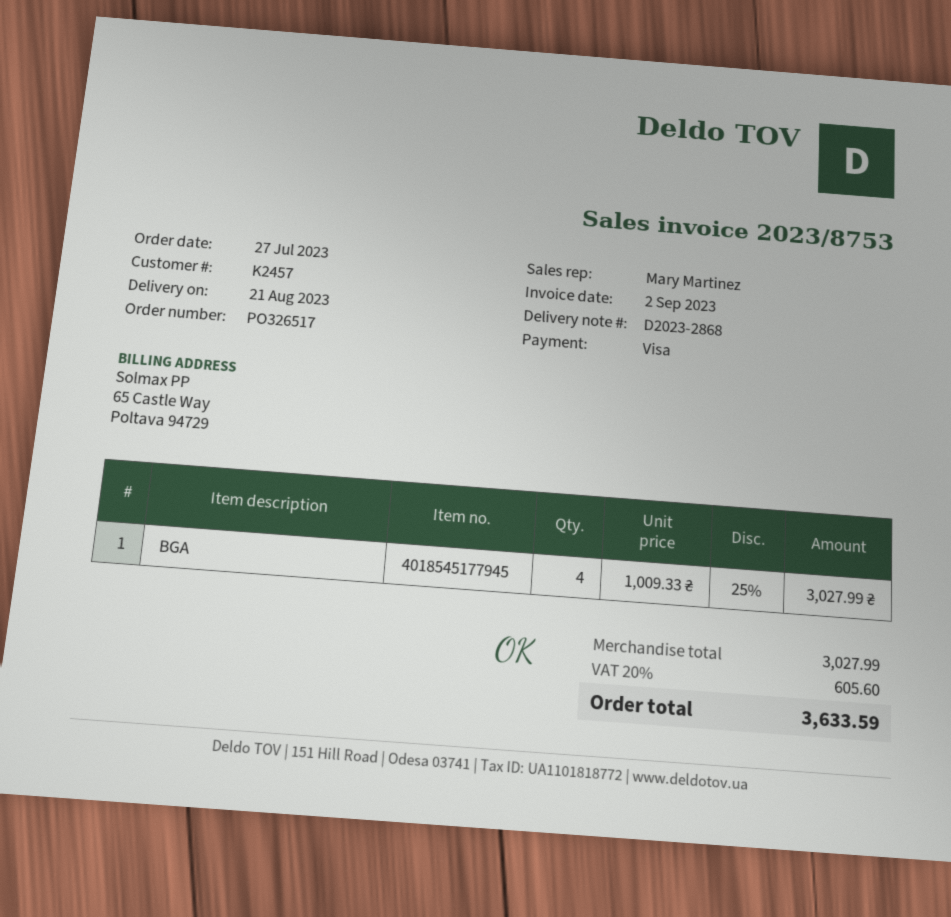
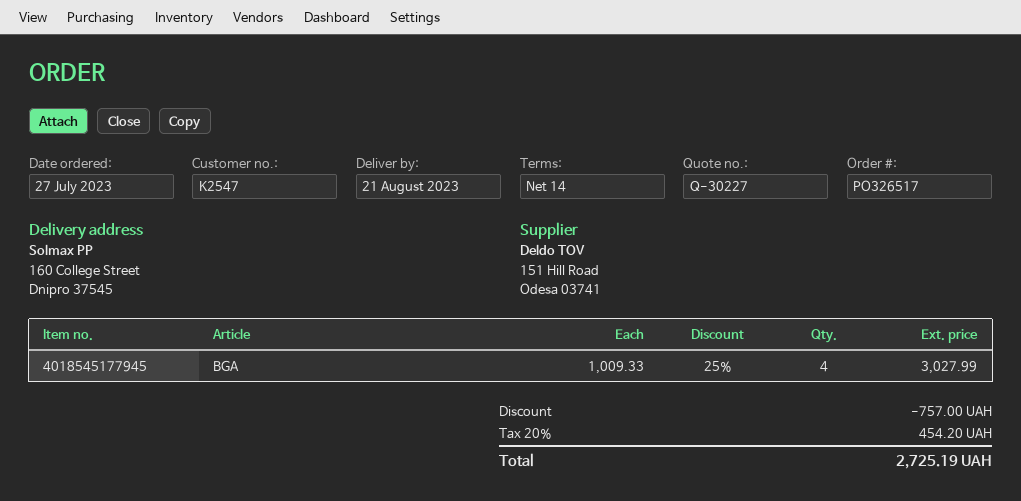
customer number: K2457 -> K2547
discount: none -> 757.00
tax: 20% = 605.60 -> 20% = 454.20
total: 3633.59 -> 2725.19

